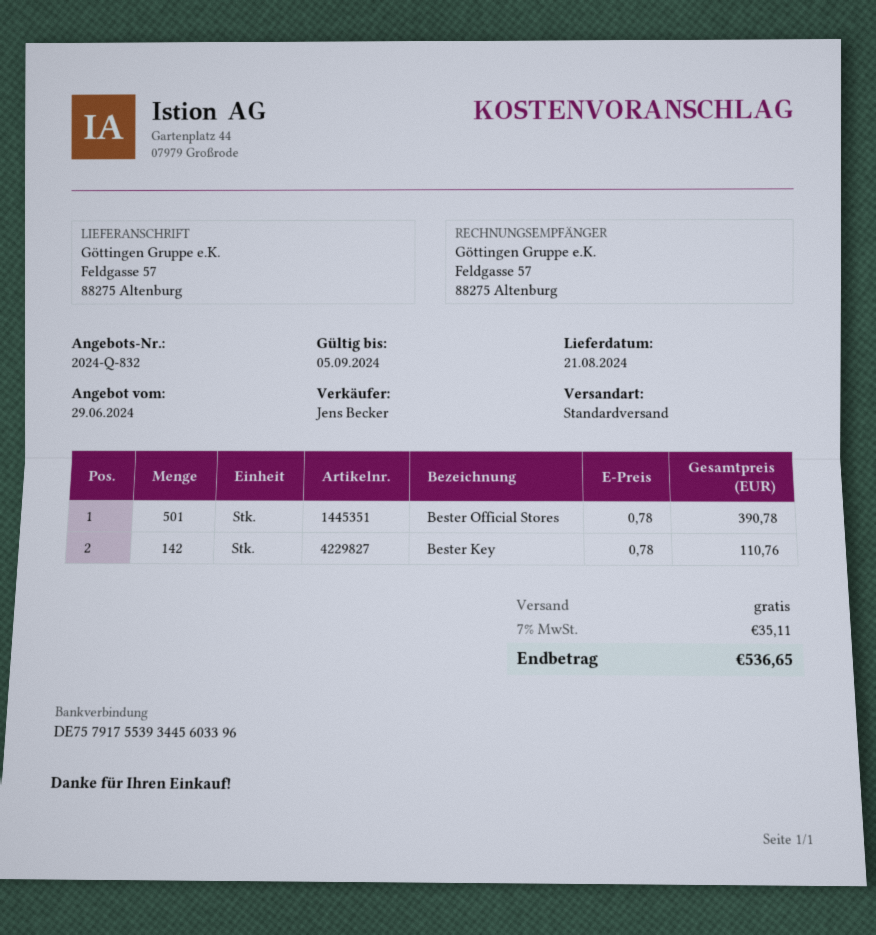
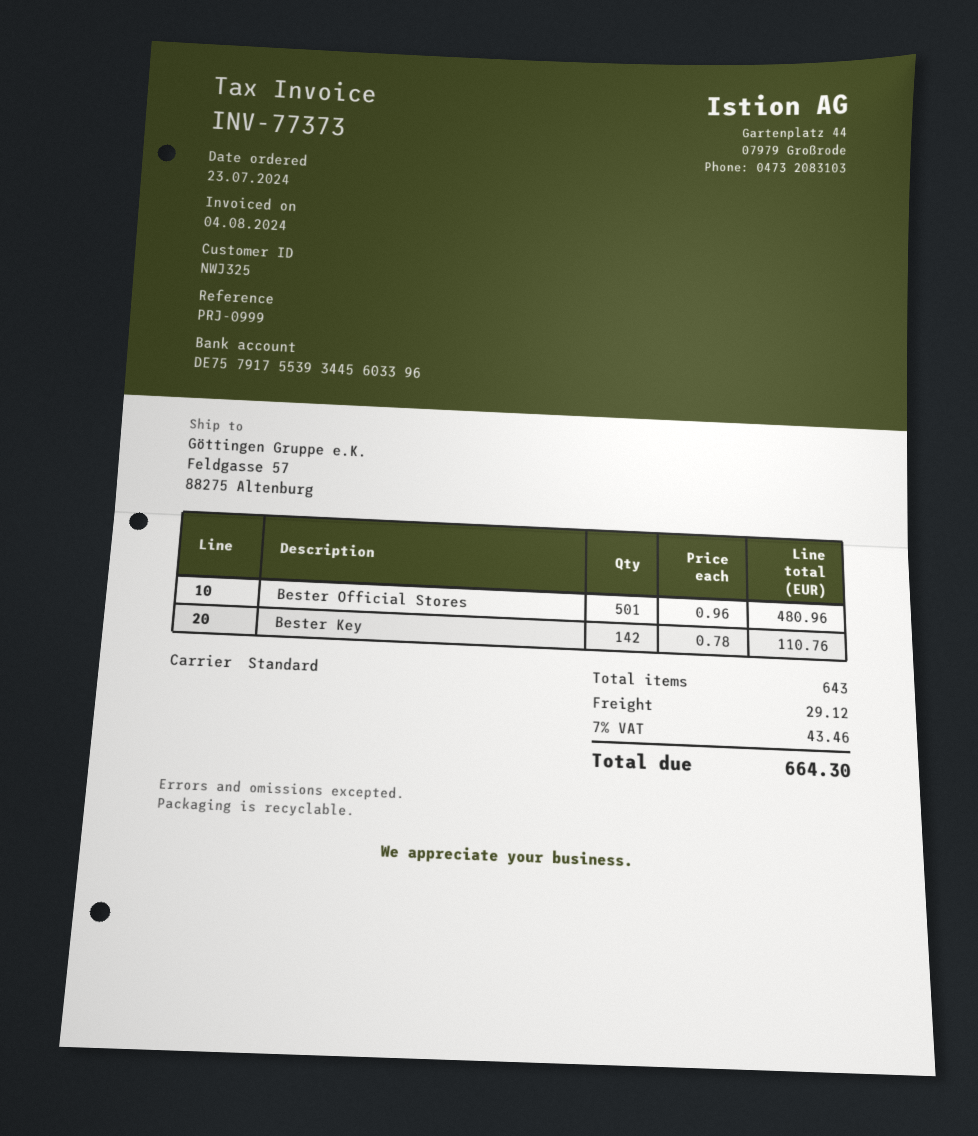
Bester Official Stores: 501 x 0.78 = 390.78 -> 501 x 0.96 = 480.96
shipping: 0.00 -> 29.12
tax: 7% = 35.11 -> 7% = 43.46
total: 536.65 -> 664.30

